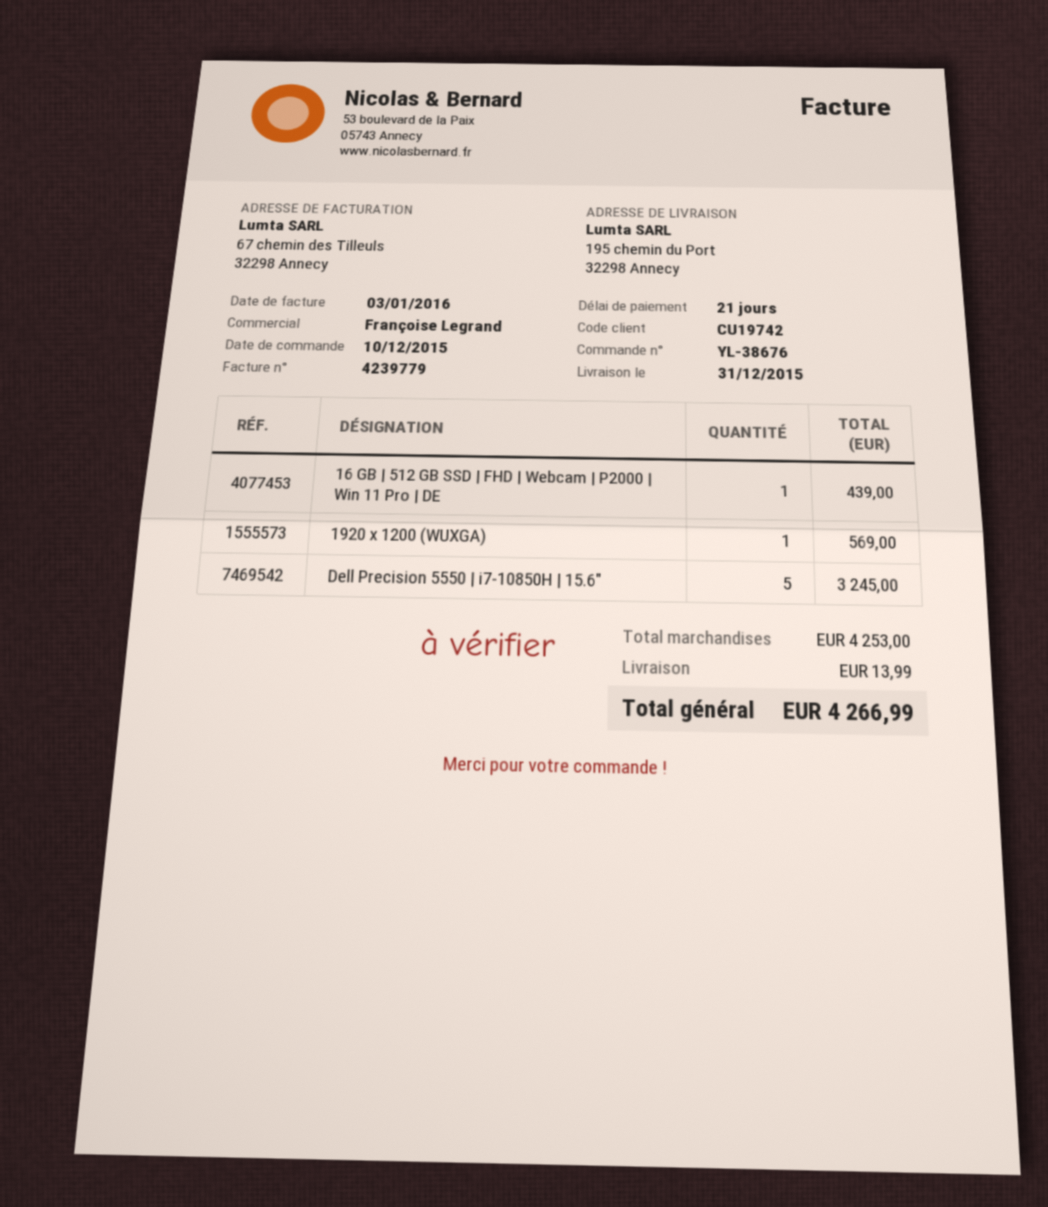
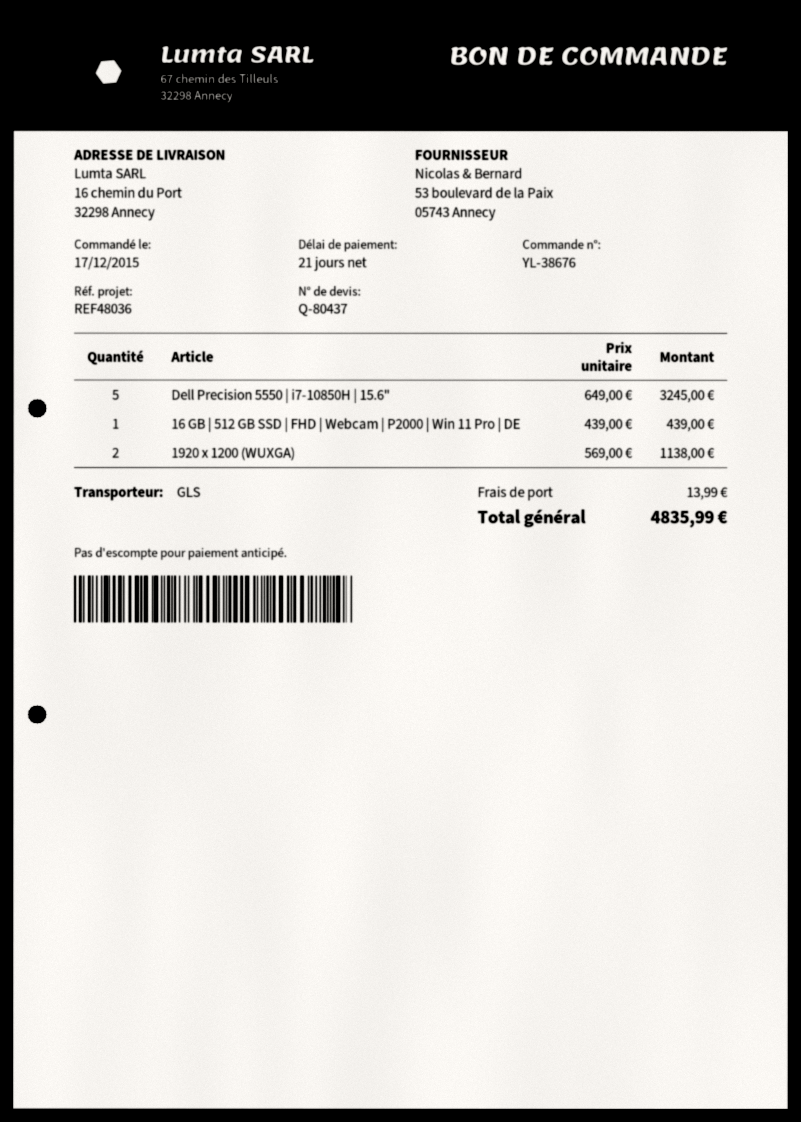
order date: 2015-12-10 -> 2015-12-17
ship to: 195 chemin du Port, 32298 Annecy -> 16 chemin du Port, 32298 Annecy
1920 x 1200 (WUXGA): 1 for 569.00 -> 2 for 1138.00
total: 4266.99 -> 4835.99

